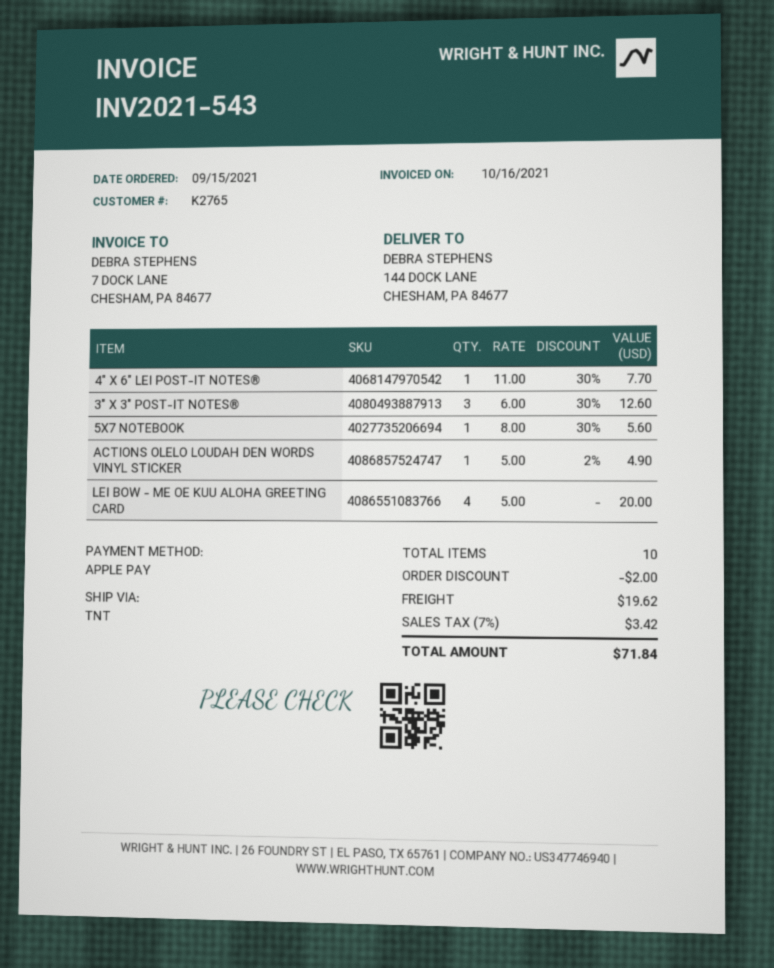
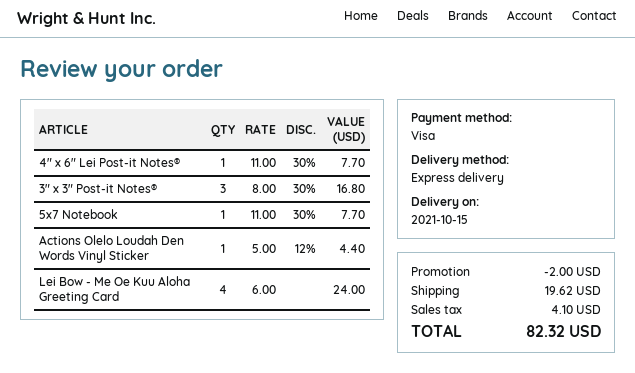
payment method: Apple Pay -> Visa
shipping method: TNT -> express
3" X 3" POST-IT NOTES®: 3 x 6.00 - 30% = 12.60 -> 3 x 8.00 - 30% = 16.80
5X7 NOTEBOOK: 1 x 8.00 - 30% = 5.60 -> 1 x 11.00 - 30% = 7.70
ACTIONS OLELO LOUDAH DEN WORDS VINYL STICKER: 1 x 5.00 - 2% = 4.90 -> 1 x 5.00 - 12% = 4.40
LEI BOW - ME OE KUU ALOHA GREETING CARD: 4 x 5.00 = 20.00 -> 4 x 6.00 = 24.00
tax: 3.42 -> 4.10
total: 71.84 -> 82.32

